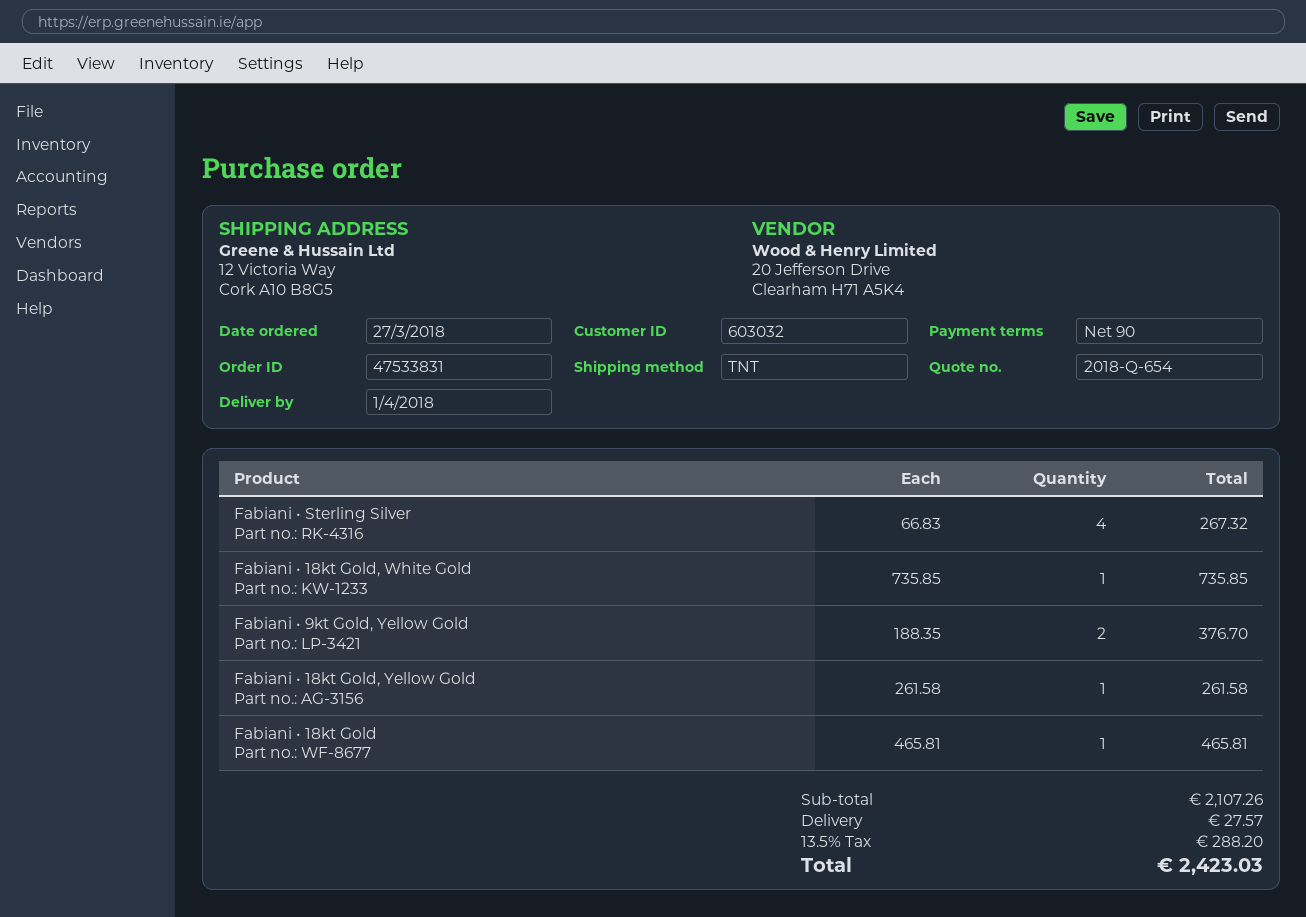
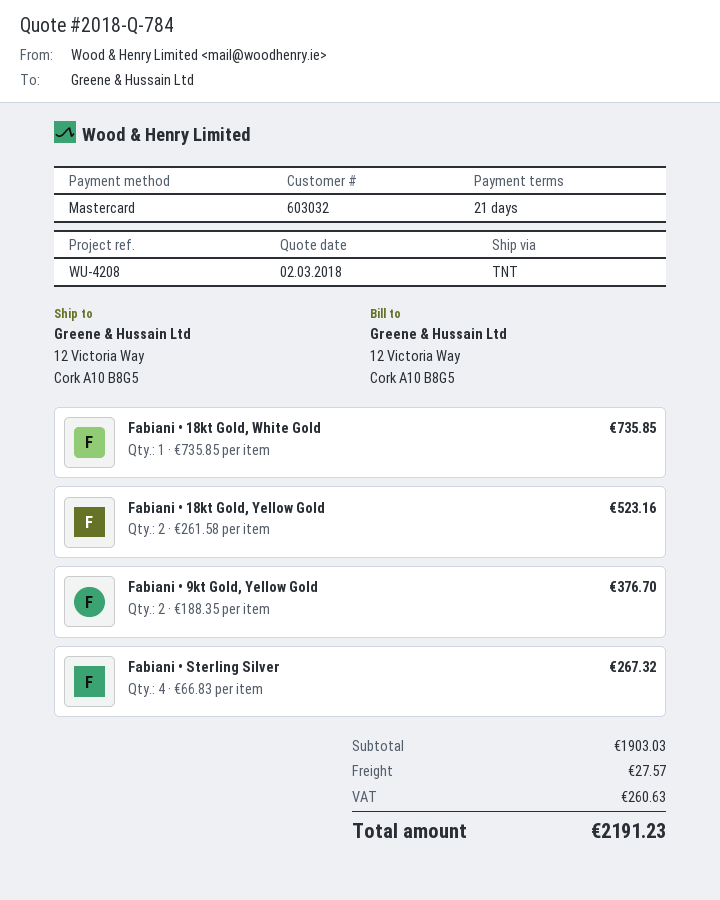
quote number: 2018-Q-654 -> 2018-Q-784
payment terms: 90 days -> 21 days
Fabiani • 18kt Gold, Yellow Gold: 1 x 261.58 = 261.58 -> 2 x 261.58 = 523.16
Fabiani • 18kt Gold: 1 x 465.81 = 465.81 -> none
subtotal: 2107.26 -> 1903.03
tax: 288.20 -> 260.63
total: 2423.03 -> 2191.23

